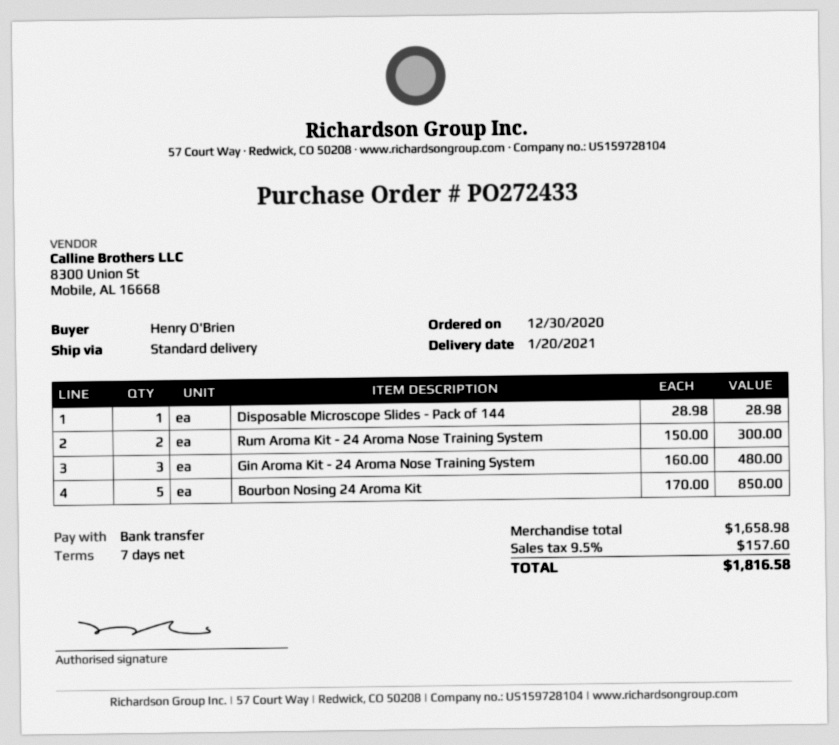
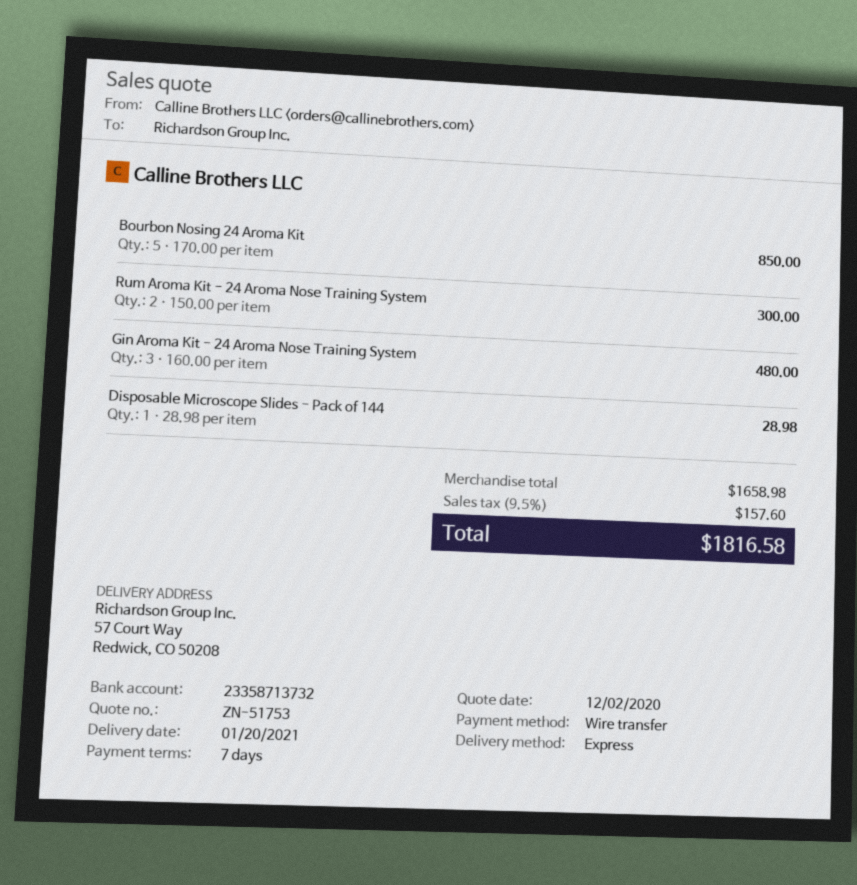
shipping method: standard -> express

